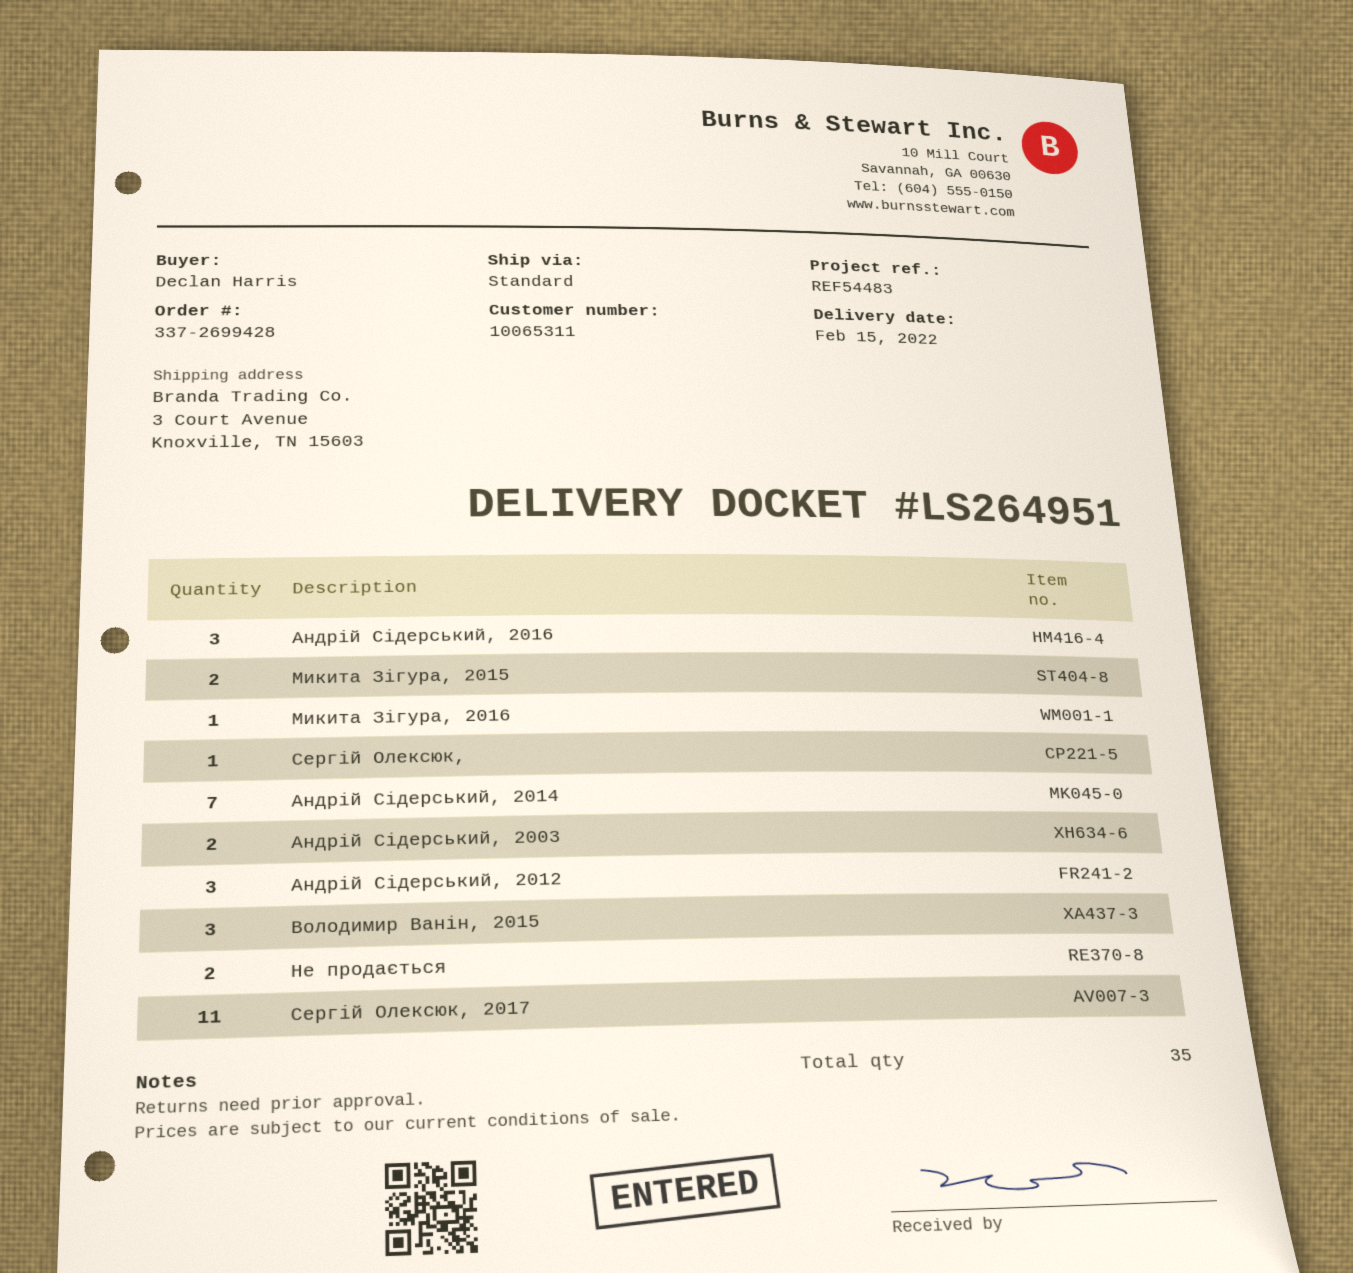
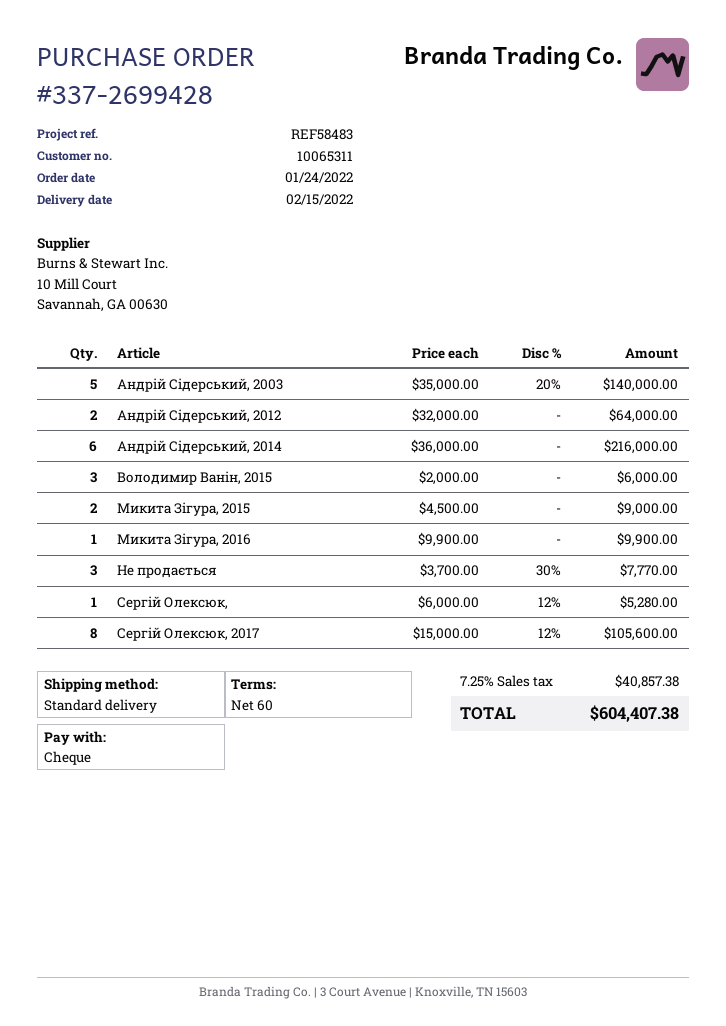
reference: REF54483 -> REF58483
Андрій Сідерський, 2016: 3 -> none
Андрій Сідерський, 2014: 7 -> 6
Андрій Сідерський, 2003: 2 -> 5
Андрій Сідерський, 2012: 3 -> 2
Не продається: 2 -> 3
Сергій Олексюк, 2017: 11 -> 8

